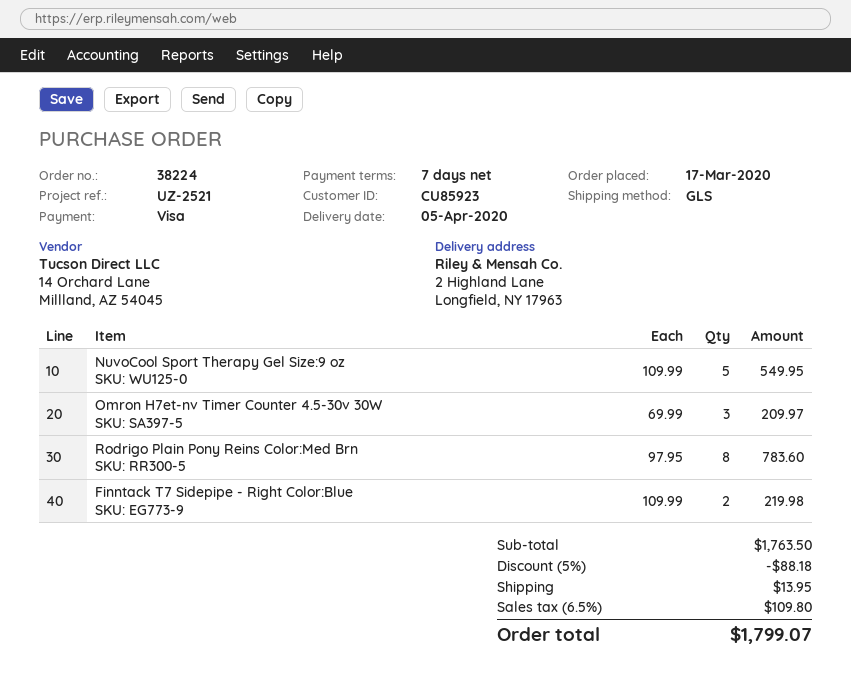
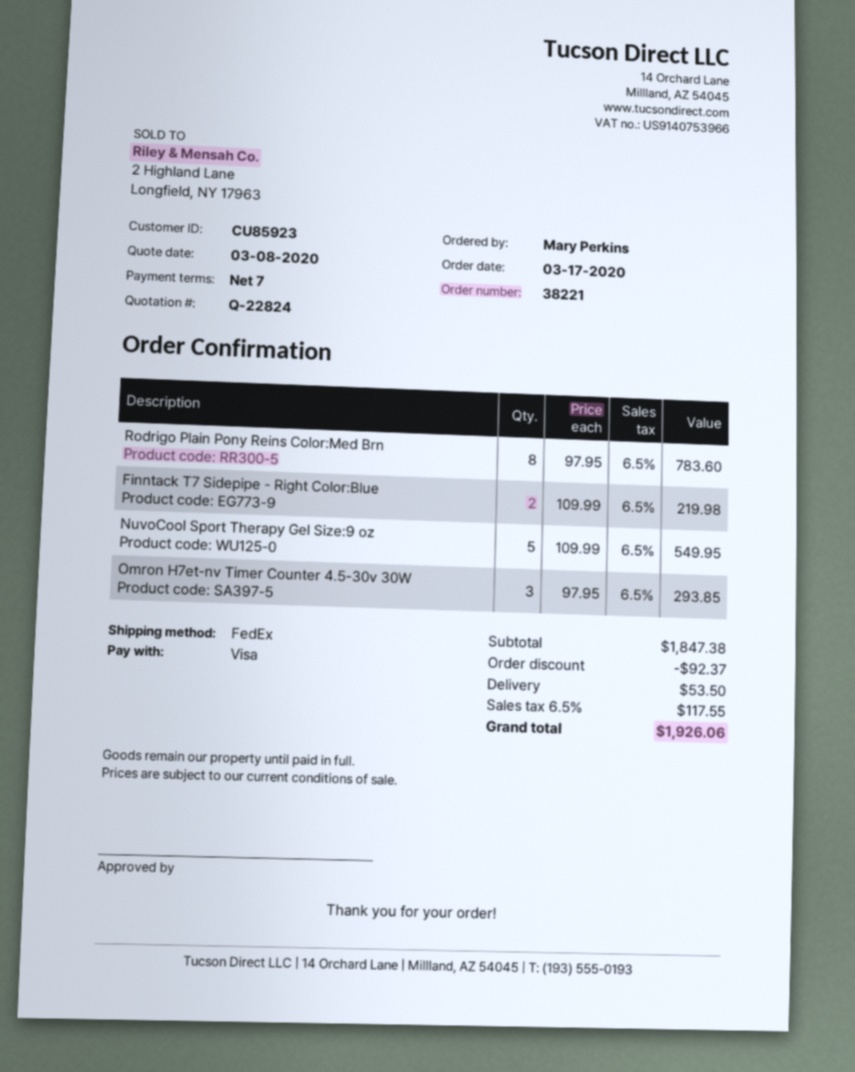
order number: 38224 -> 38221
shipping method: GLS -> FedEx
Omron H7et-nv Timer Counter 4.5-30v 30W: 3 x 69.99 = 209.97 -> 3 x 97.95 = 293.85
subtotal: 1763.50 -> 1847.38
discount: 88.18 -> 92.37
shipping: 13.95 -> 53.50
tax: 6.5% = 109.80 -> 6.5% = 117.55
total: 1799.07 -> 1926.06

